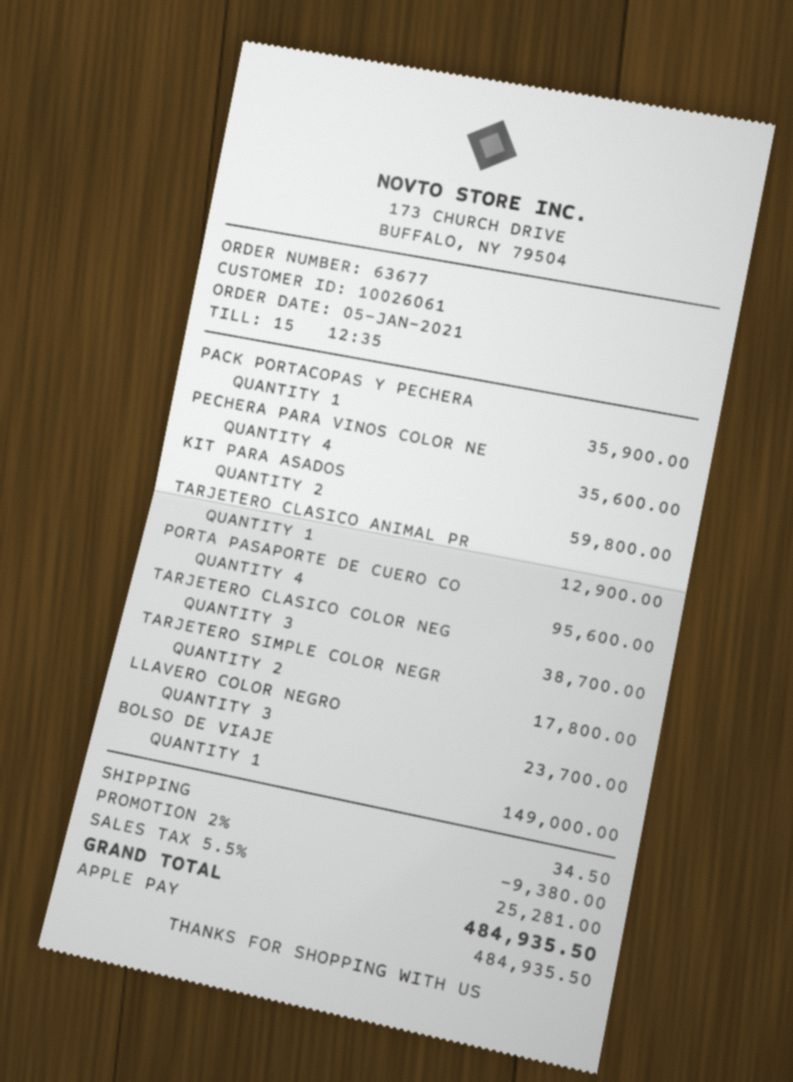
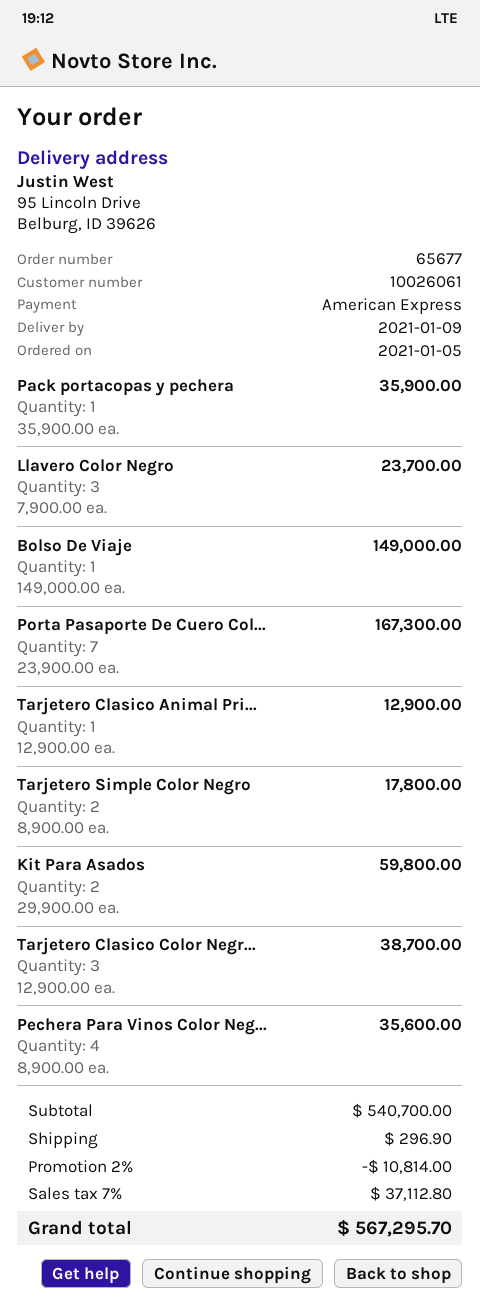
order number: 63677 -> 65677
payment method: Apple Pay -> American Express
PORTA PASAPORTE DE CUERO CO: 4 for 95600.00 -> 7 for 167300.00
discount: 2% = 9380.00 -> 2% = 10814.00
shipping: 34.50 -> 296.90
tax: 5.5% = 25281.00 -> 7% = 37112.80
total: 484935.50 -> 567295.70

